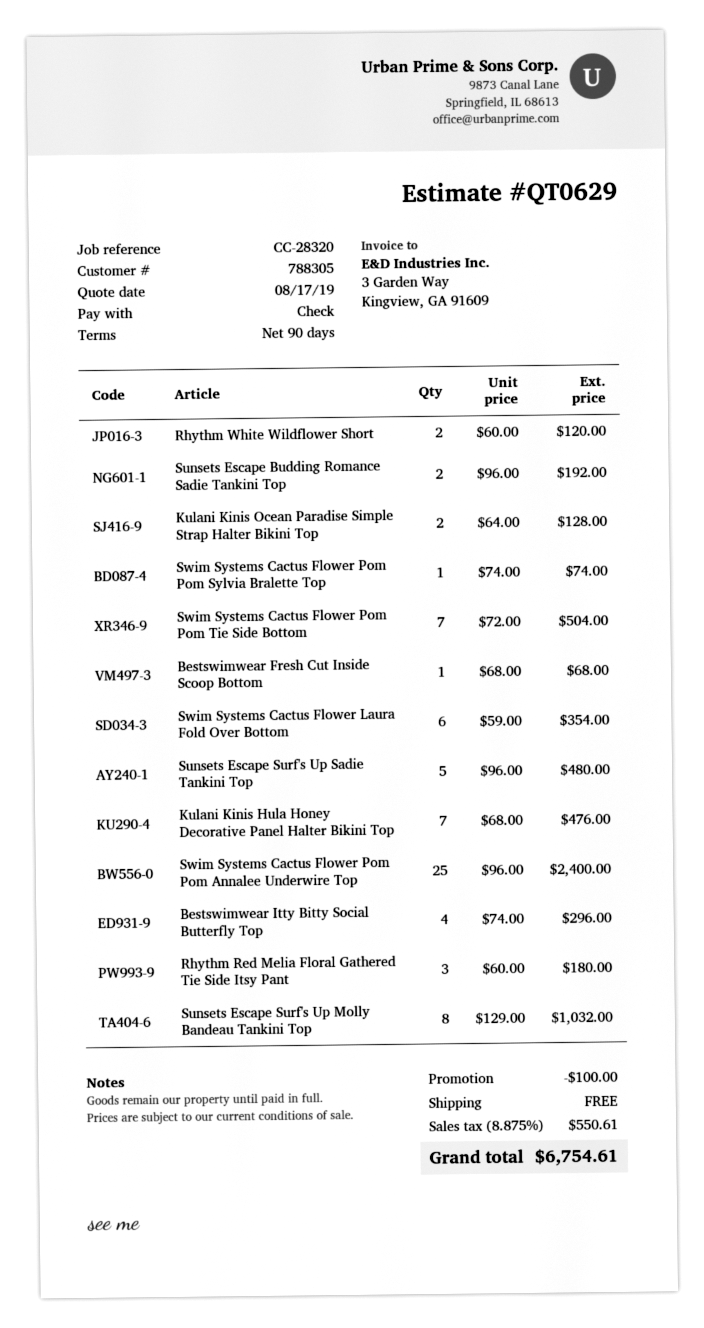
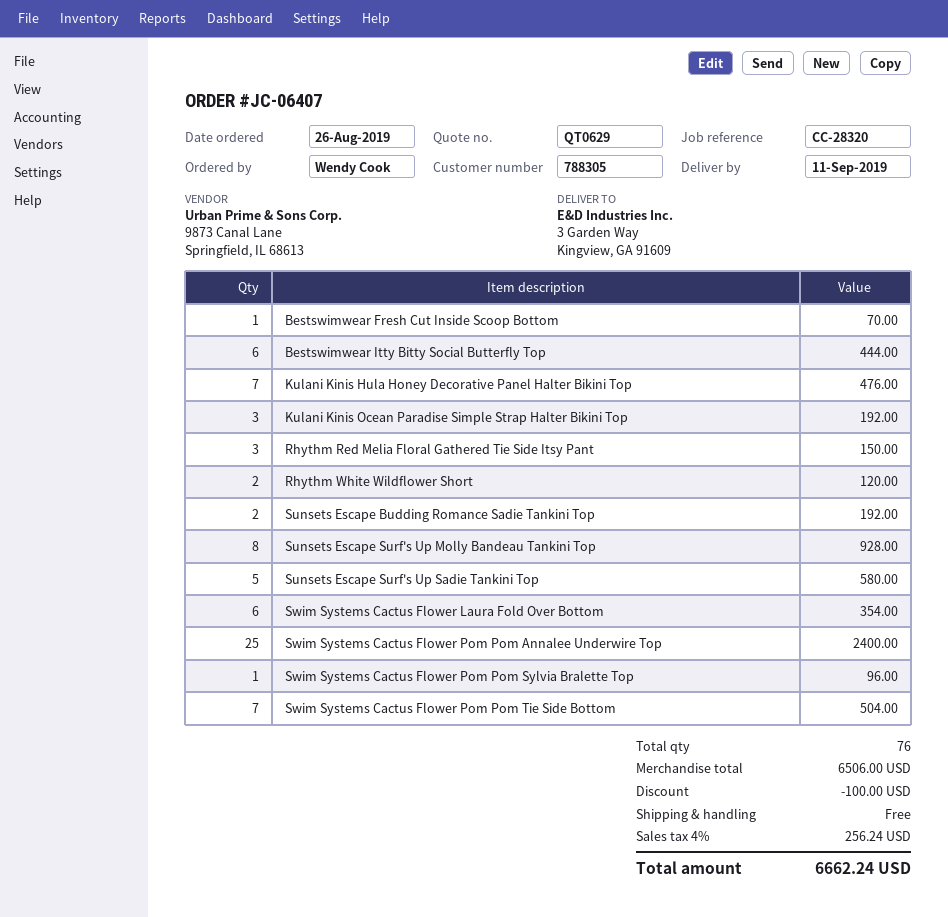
Kulani Kinis Ocean Paradise Simple Strap Halter Bikini Top: 2 for 128.00 -> 3 for 192.00
Swim Systems Cactus Flower Pom Pom Sylvia Bralette Top: 1 for 74.00 -> 1 for 96.00
Bestswimwear Fresh Cut Inside Scoop Bottom: 1 for 68.00 -> 1 for 70.00
Sunsets Escape Surf's Up Sadie Tankini Top: 5 for 480.00 -> 5 for 580.00
Bestswimwear Itty Bitty Social Butterfly Top: 4 for 296.00 -> 6 for 444.00
Rhythm Red Melia Floral Gathered Tie Side Itsy Pant: 3 for 180.00 -> 3 for 150.00
Sunsets Escape Surf's Up Molly Bandeau Tankini Top: 8 for 1032.00 -> 8 for 928.00
tax: 8.875% = 550.61 -> 4% = 256.24
total: 6754.61 -> 6662.24

